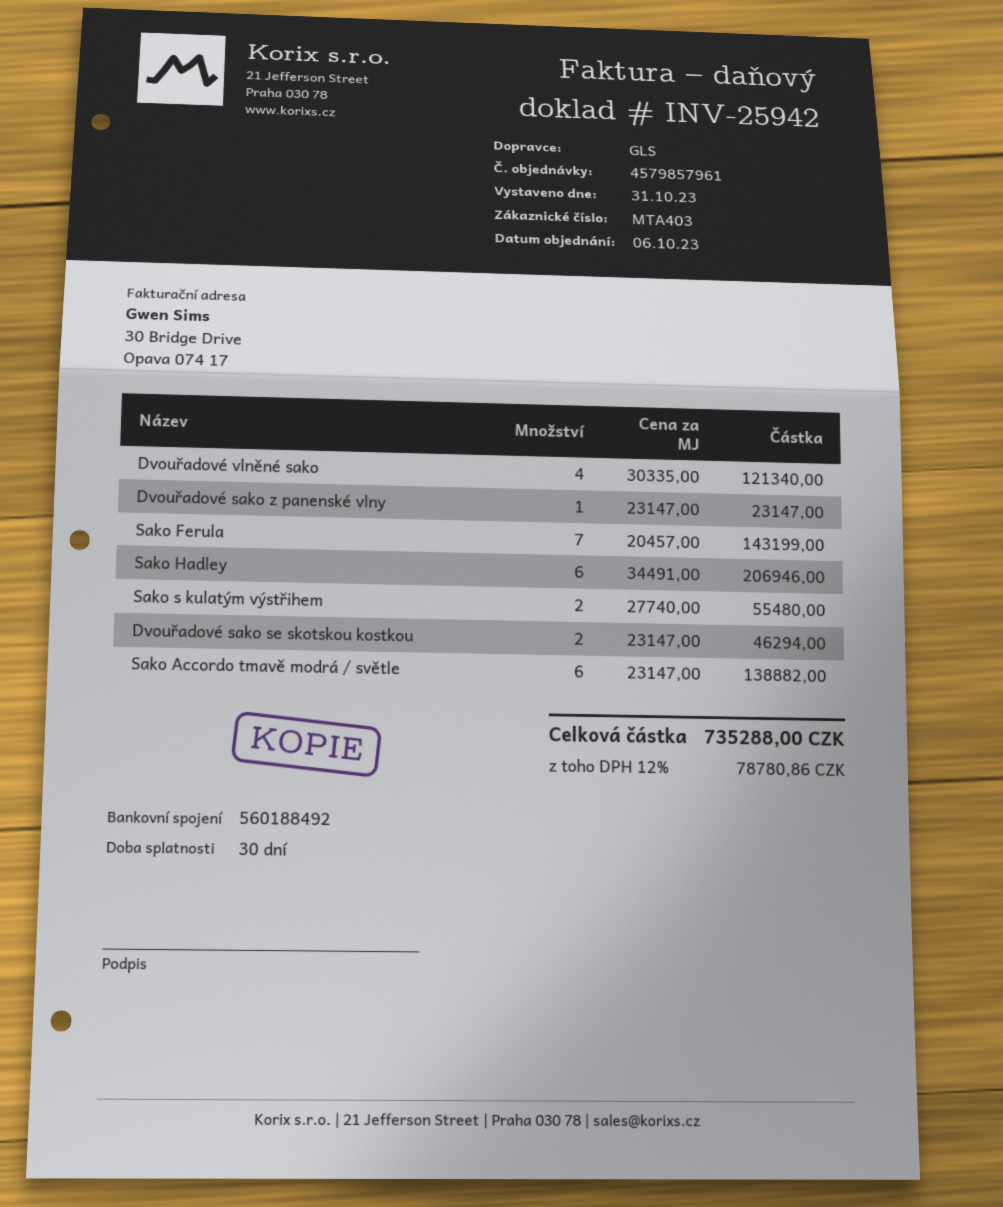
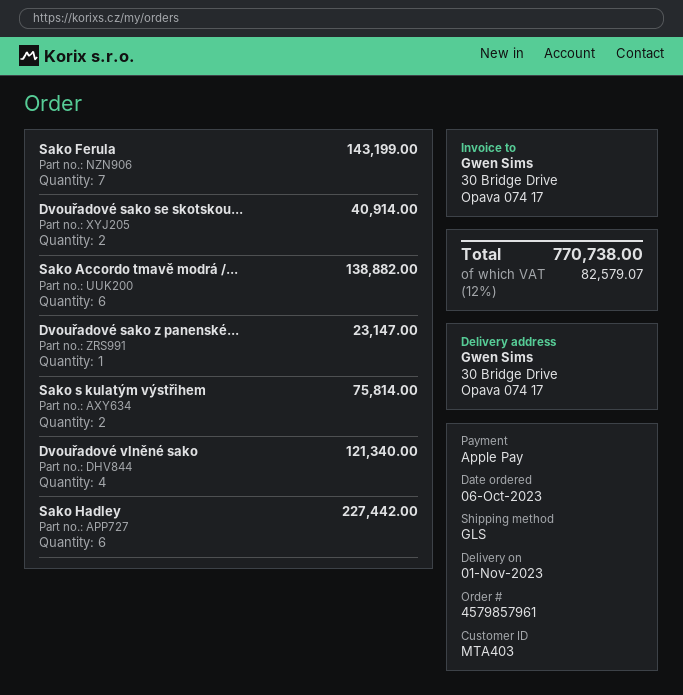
Sako Hadley: 6 for 206946.00 -> 6 for 227442.00
Sako s kulatým výstřihem: 2 for 55480.00 -> 2 for 75814.00
Dvouřadové sako se skotskou kostkou: 2 for 46294.00 -> 2 for 40914.00
tax: 12% = 78780.86 -> 12% = 82579.07
total: 735288.00 -> 770738.00

